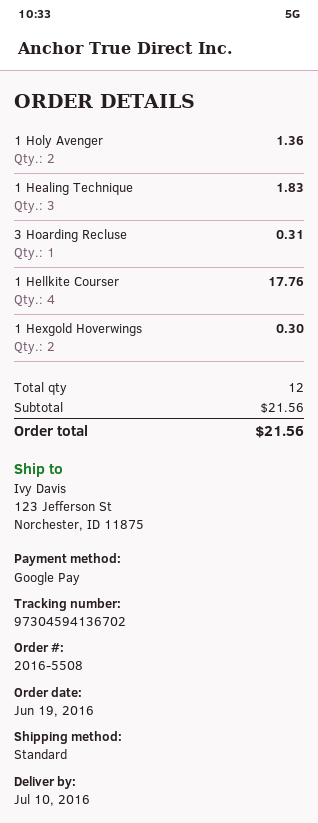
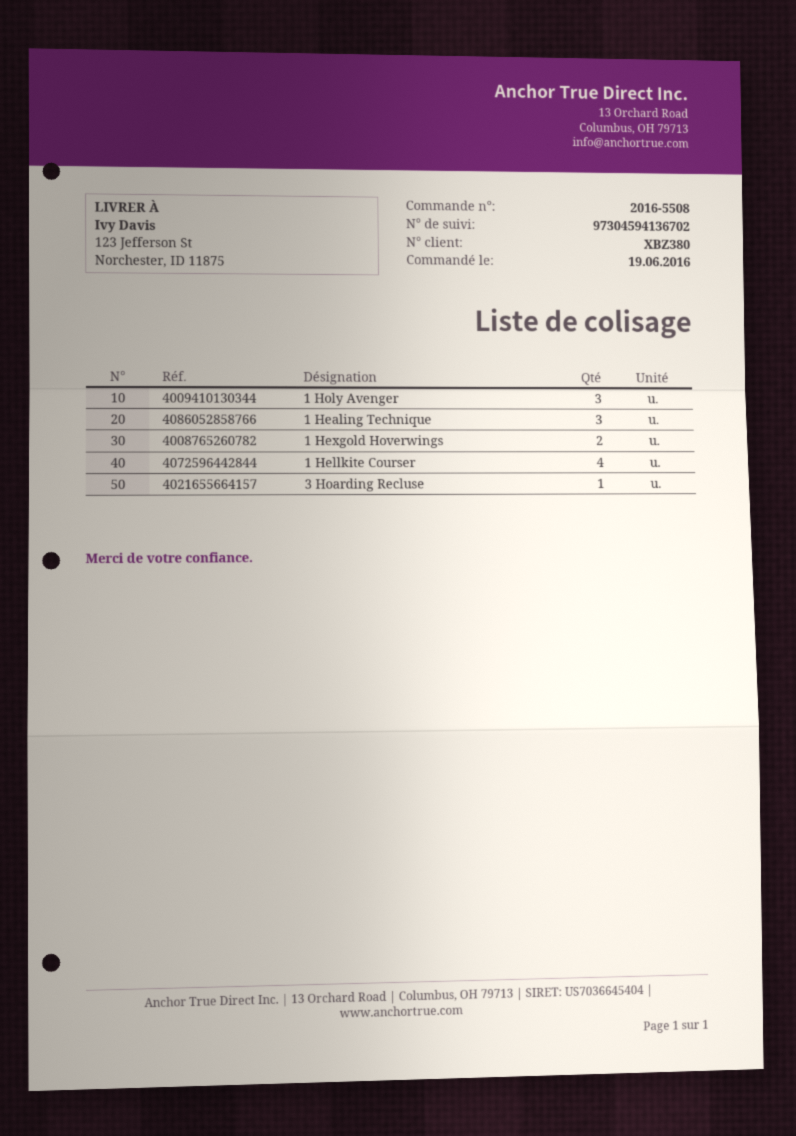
1 Holy Avenger: 2 -> 3

